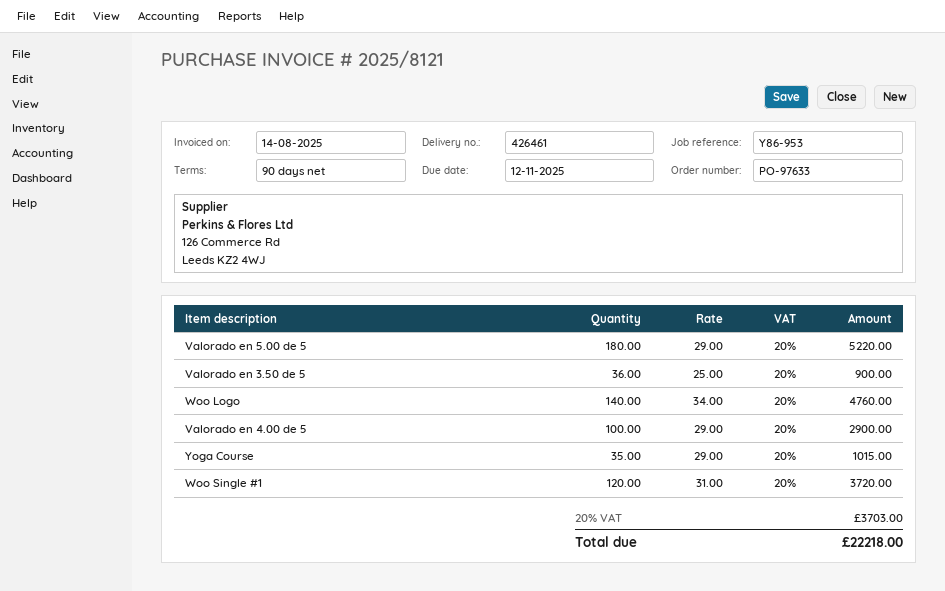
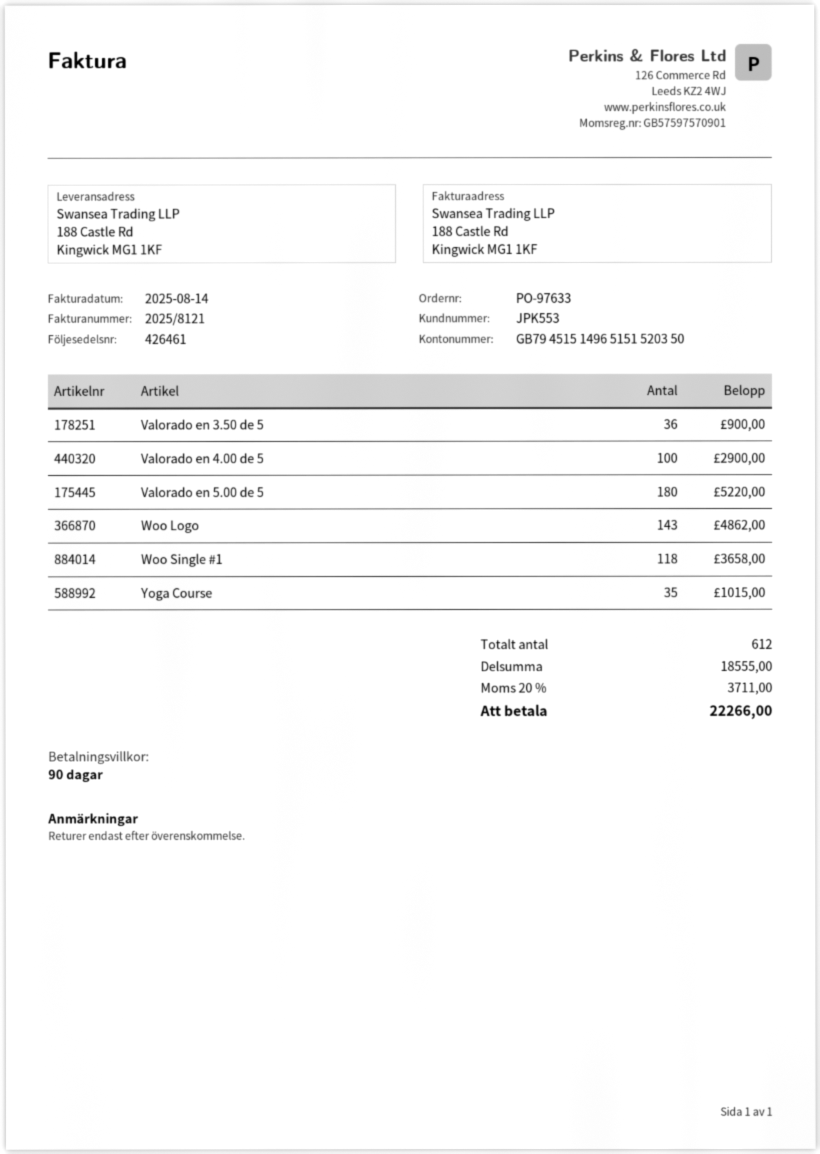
Woo Logo: 140 for 4760.00 -> 143 for 4862.00
Woo Single #1: 120 for 3720.00 -> 118 for 3658.00
tax: 20% = 3703.00 -> 20% = 3711.00
total: 22218.00 -> 22266.00

